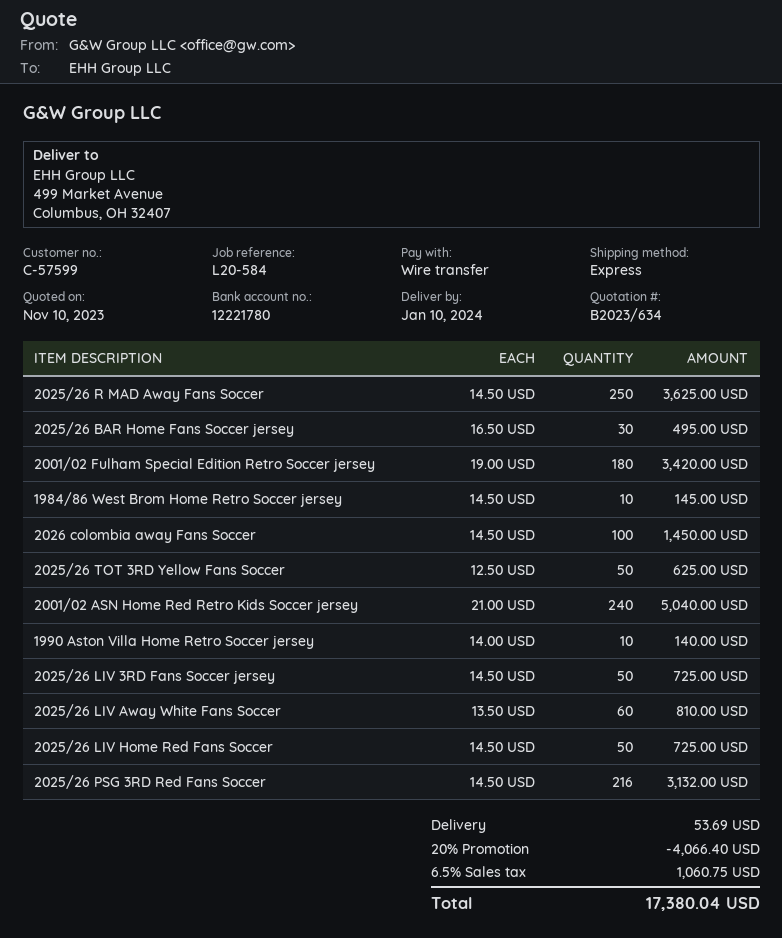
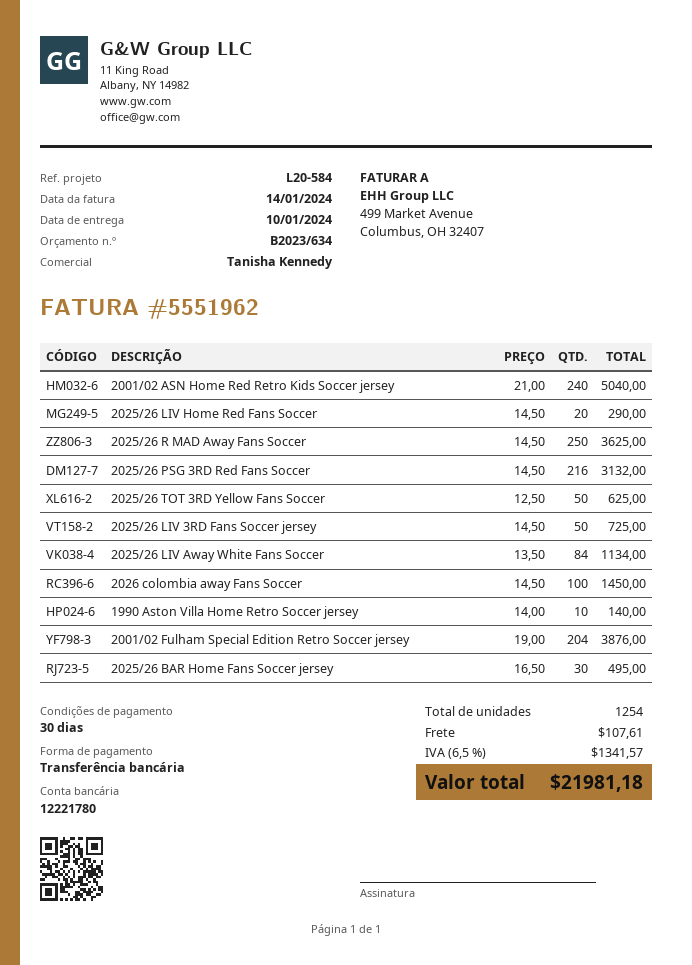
2001/02 Fulham Special Edition Retro Soccer jersey: 180 x 19.00 = 3420.00 -> 204 x 19.00 = 3876.00
1984/86 West Brom Home Retro Soccer jersey: 10 x 14.50 = 145.00 -> none
2025/26 LIV Away White Fans Soccer: 60 x 13.50 = 810.00 -> 84 x 13.50 = 1134.00
2025/26 LIV Home Red Fans Soccer: 50 x 14.50 = 725.00 -> 20 x 14.50 = 290.00
discount: 20% = 4066.40 -> none
shipping: 53.69 -> 107.61
tax: 6.5% = 1060.75 -> 6.5% = 1341.57
total: 17380.04 -> 21981.18

